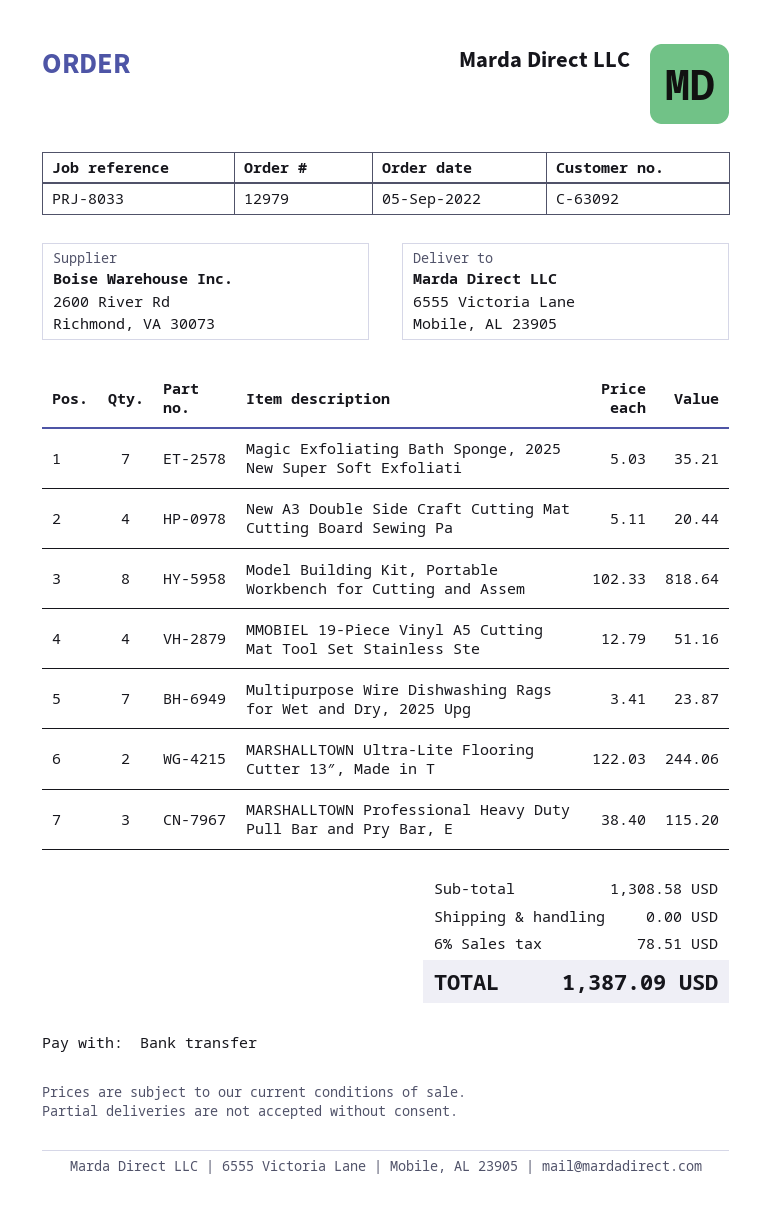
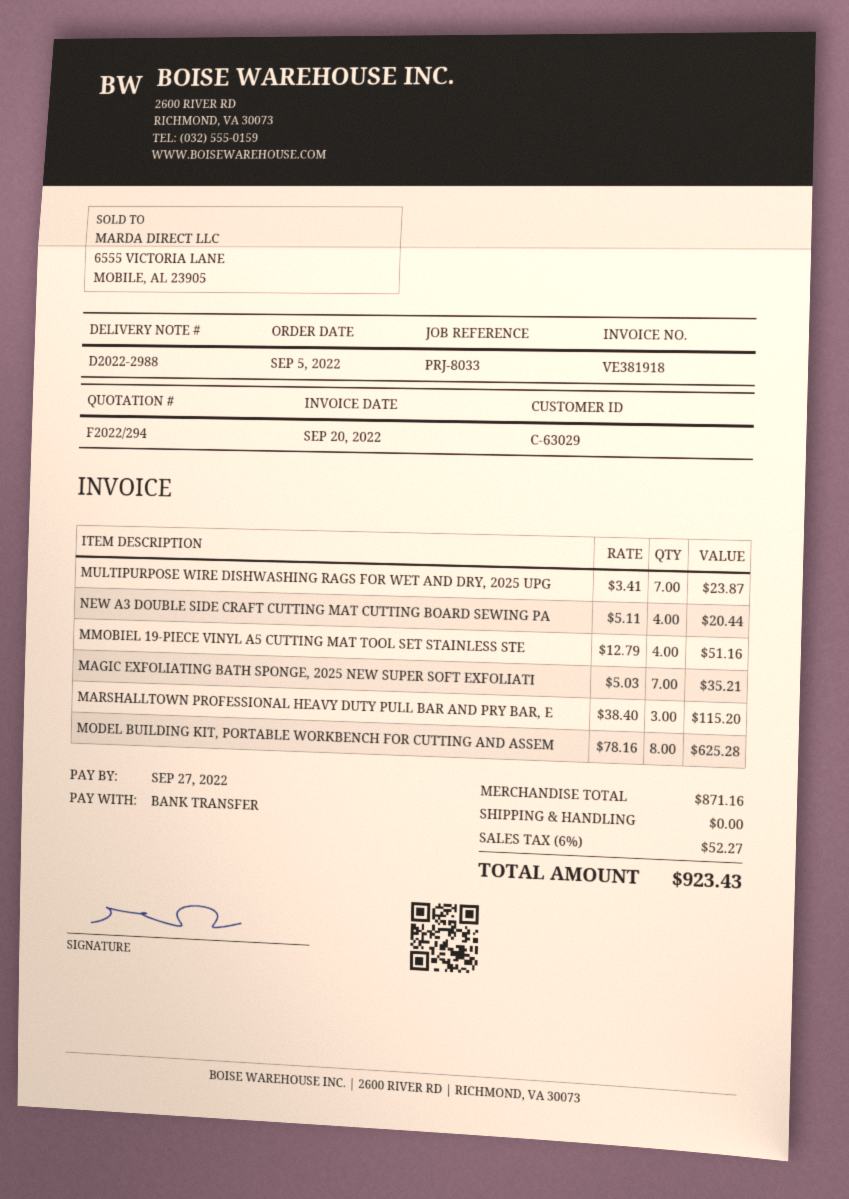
customer number: C-63092 -> C-63029
Model Building Kit, Portable Workbench for Cutting and Assem: 8 x 102.33 = 818.64 -> 8 x 78.16 = 625.28
MARSHALLTOWN Ultra-Lite Flooring Cutter 13″, Made in T: 2 x 122.03 = 244.06 -> none
subtotal: 1308.58 -> 871.16
tax: 6% = 78.51 -> 6% = 52.27
total: 1387.09 -> 923.43

